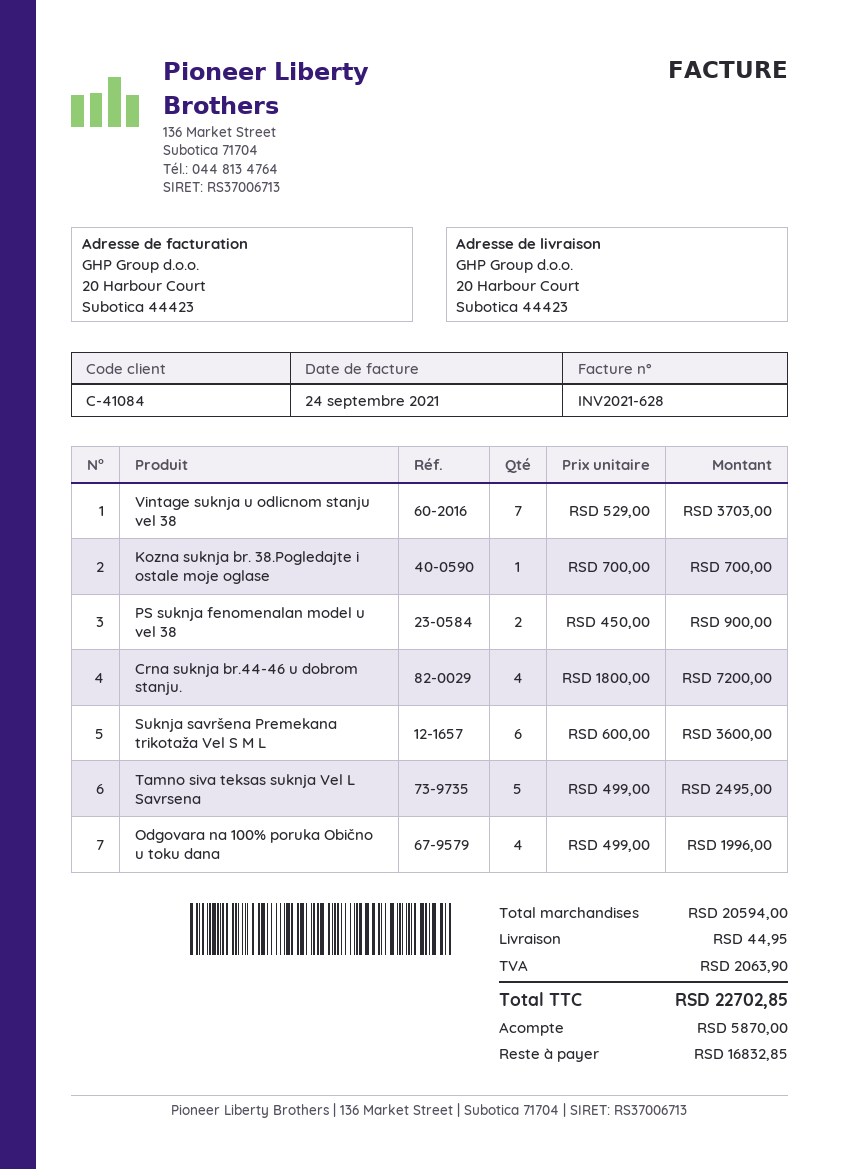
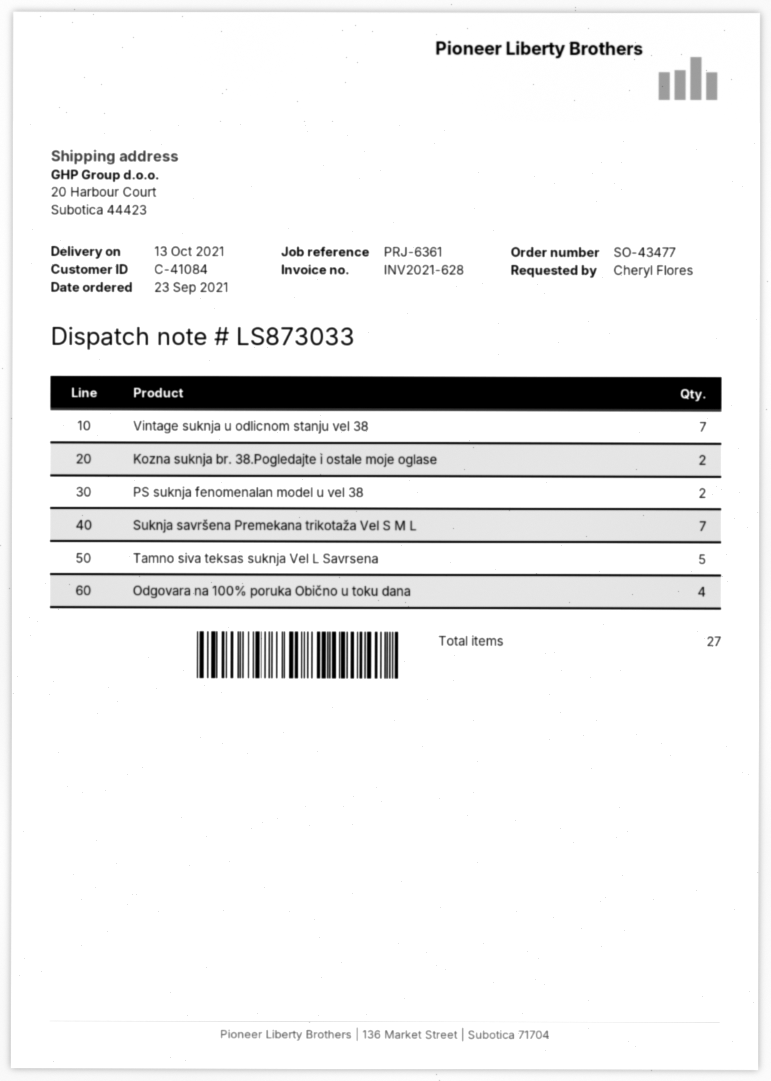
Kozna suknja br. 38.Pogledajte i ostale moje oglase: 1 -> 2
Crna suknja br.44-46 u dobrom stanju.: 4 -> none
Suknja savršena Premekana trikotaža Vel S M L: 6 -> 7

